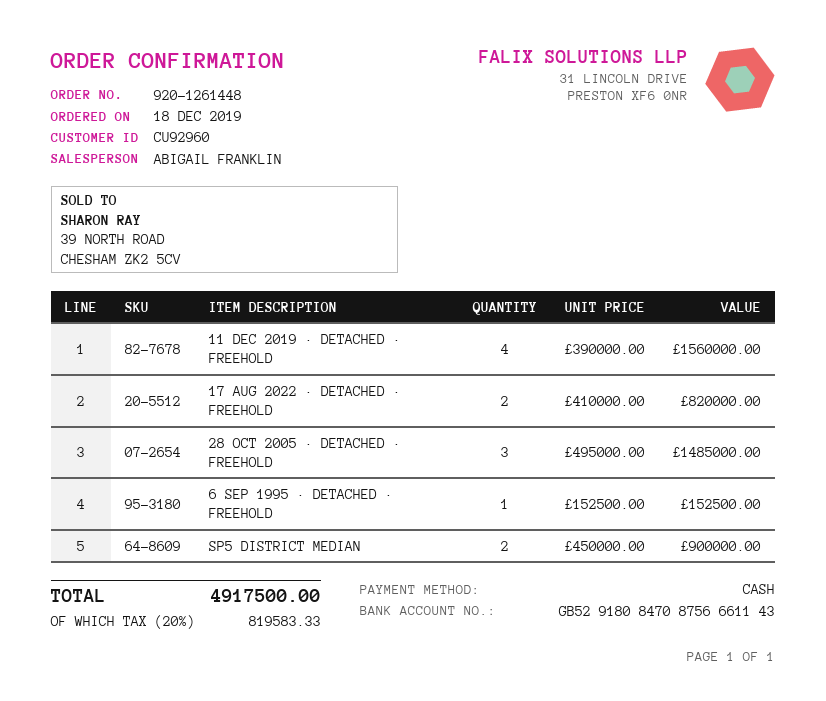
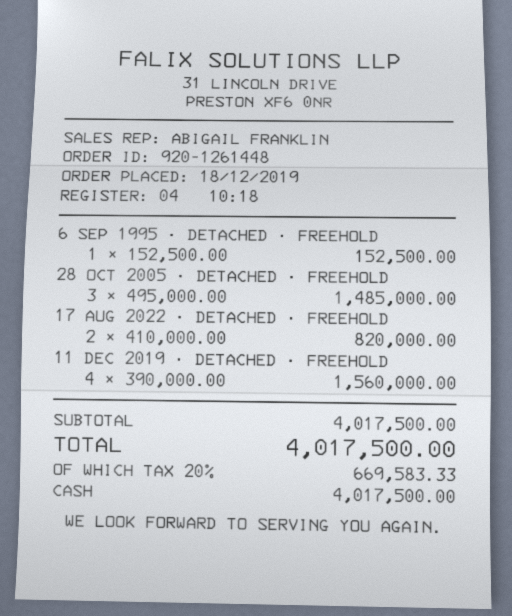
SP5 DISTRICT MEDIAN: 2 x 450000.00 = 900000.00 -> none
tax: 20% = 819583.33 -> 20% = 669583.33
total: 4917500.00 -> 4017500.00

